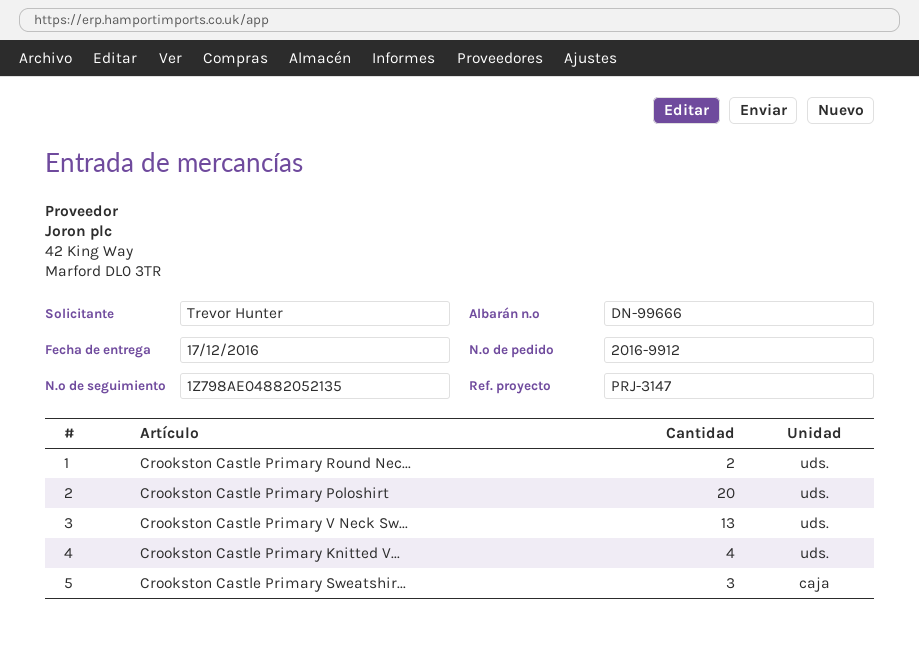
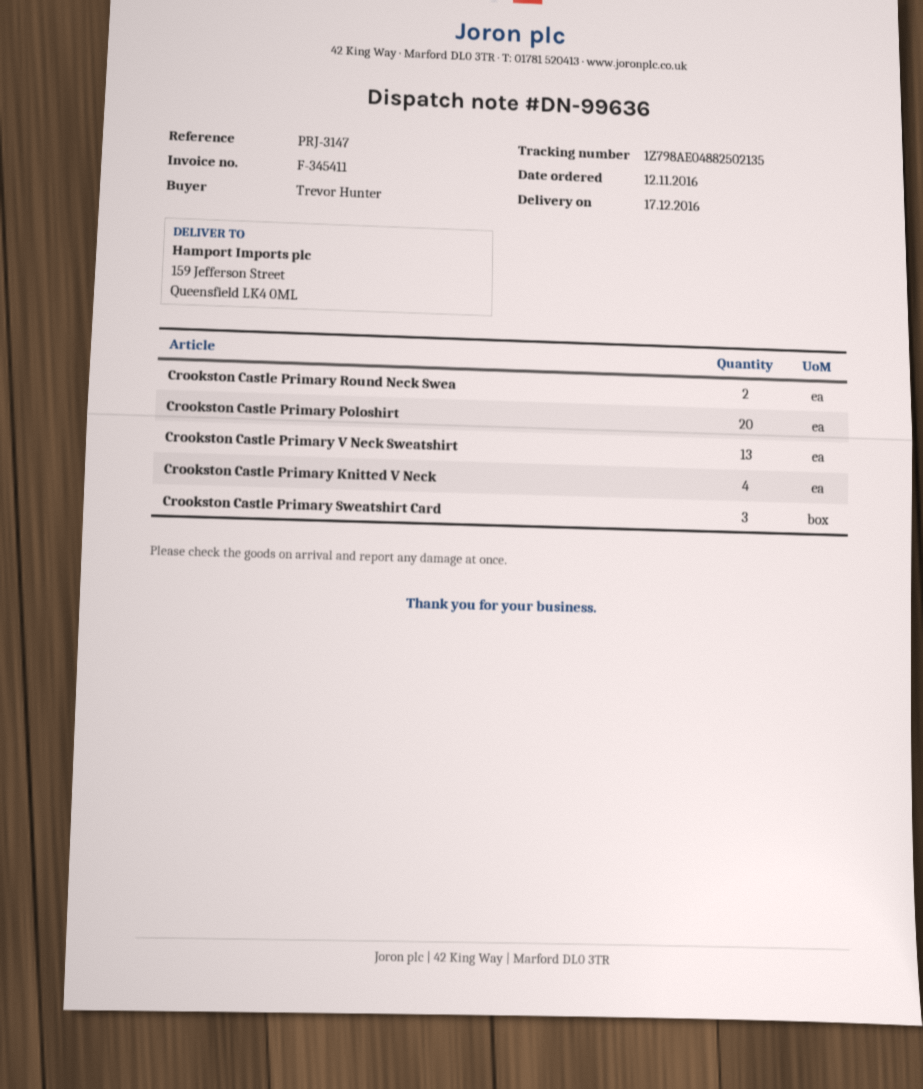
delivery note number: DN-99666 -> DN-99636
tracking number: 1Z798AE04882052135 -> 1Z798AE04882502135

